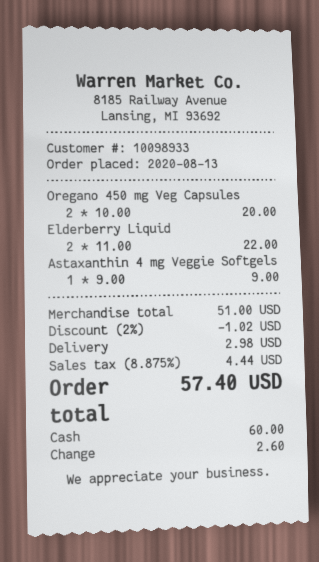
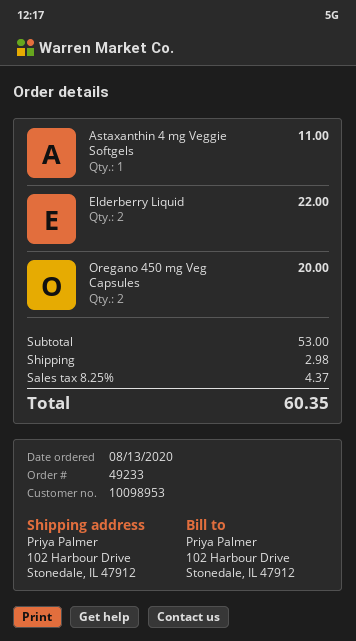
customer number: 10098933 -> 10098953
Astaxanthin 4 mg Veggie Softgels: 1 for 9.00 -> 1 for 11.00
subtotal: 51.00 -> 53.00
discount: 2% = 1.02 -> none
tax: 8.875% = 4.44 -> 8.25% = 4.37
total: 57.40 -> 60.35

